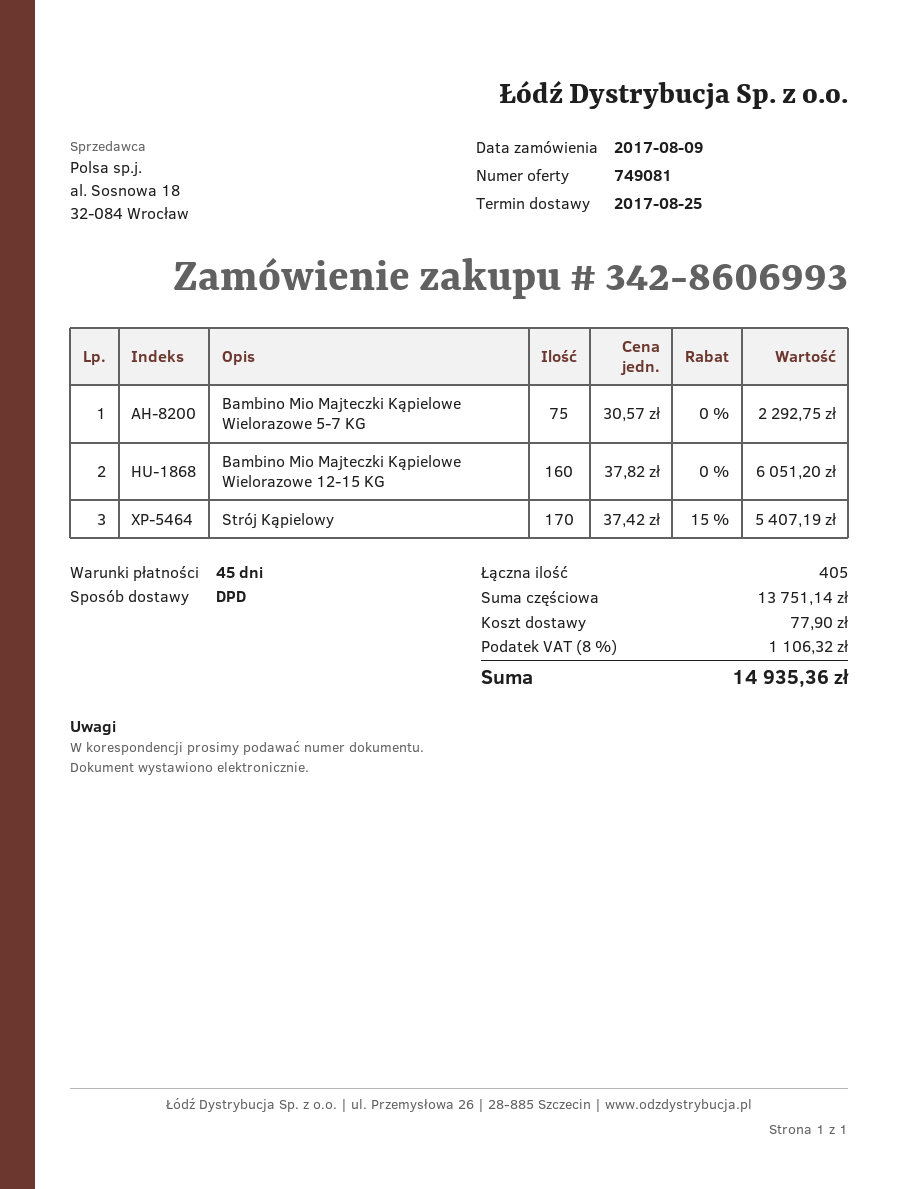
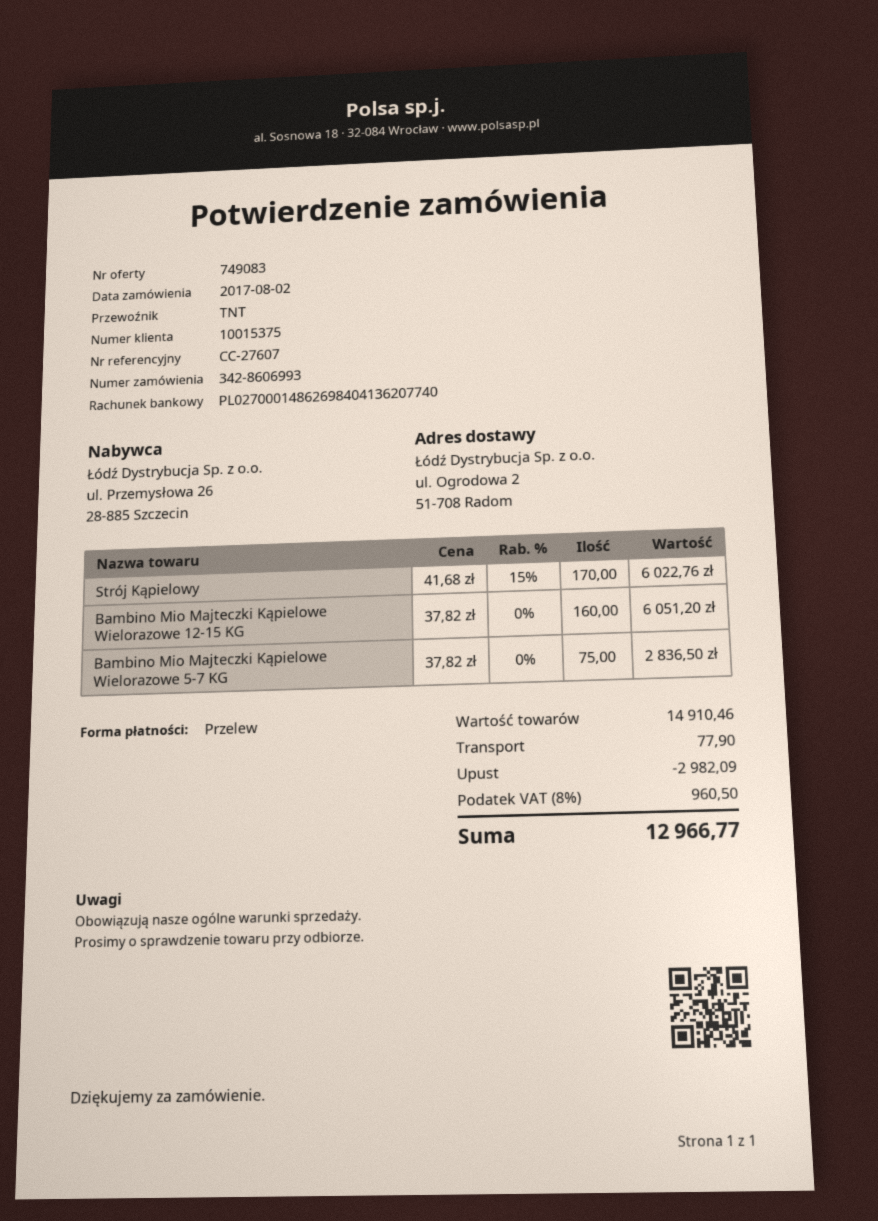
quote number: 749081 -> 749083
order date: 2017-08-09 -> 2017-08-02
shipping method: DPD -> TNT
Bambino Mio Majteczki Kąpielowe Wielorazowe 5-7 KG: 75 x 30.57 = 2292.75 -> 75 x 37.82 = 2836.50
Strój Kąpielowy: 170 x 37.42 - 15% = 5407.19 -> 170 x 41.68 - 15% = 6022.76
subtotal: 13751.14 -> 14910.46
discount: none -> 2982.09
tax: 8% = 1106.32 -> 8% = 960.50
total: 14935.36 -> 12966.77

